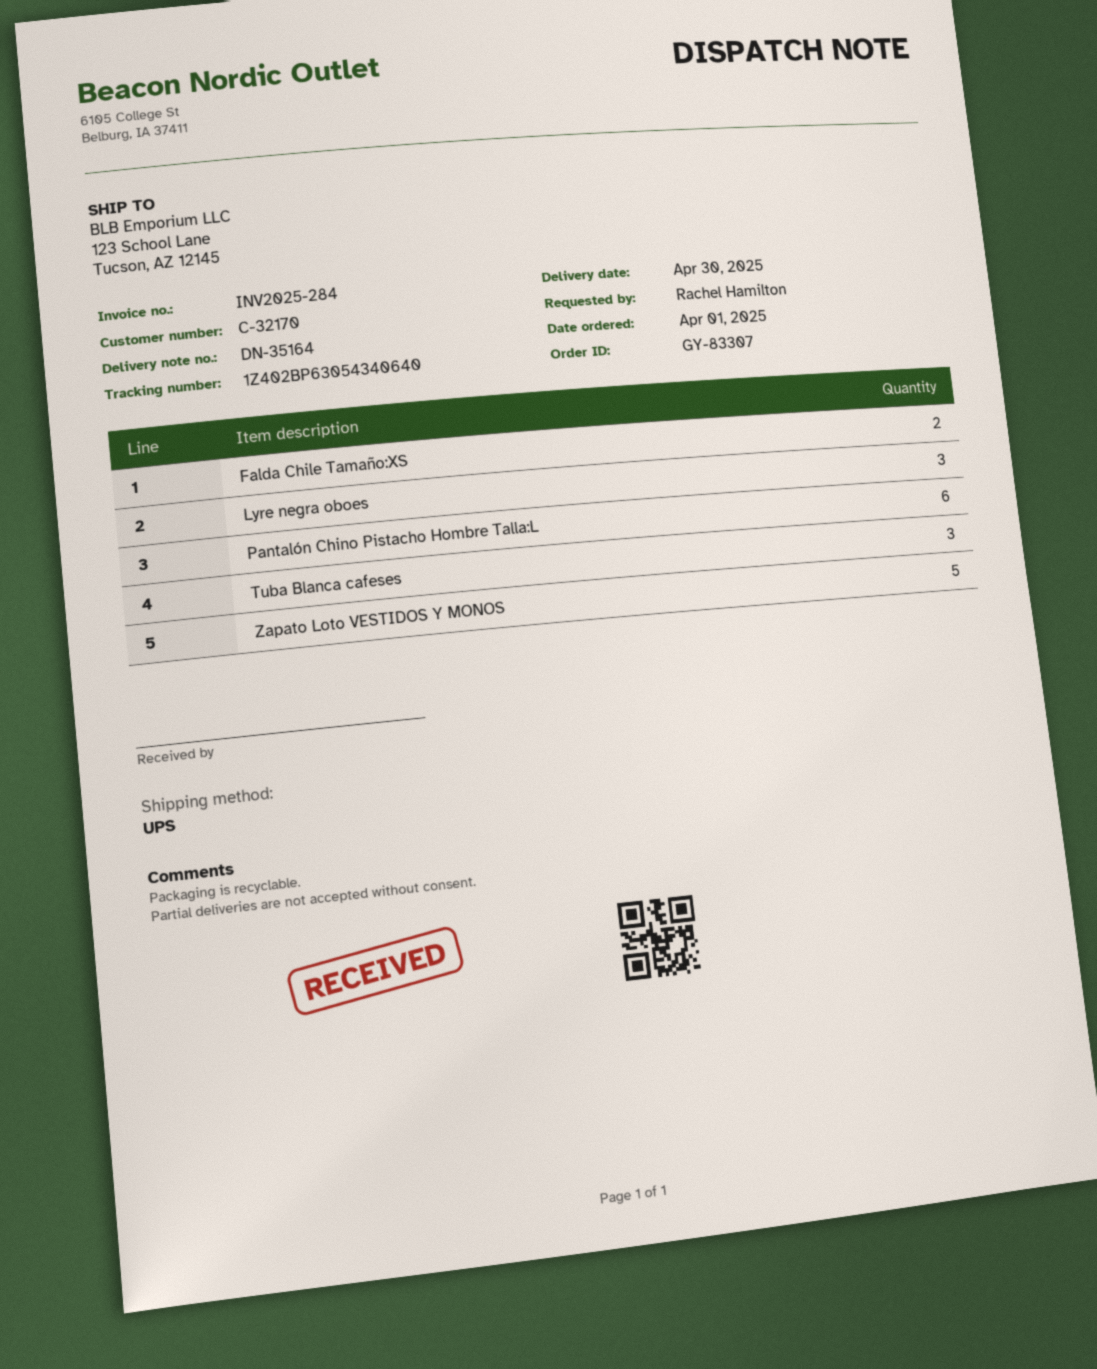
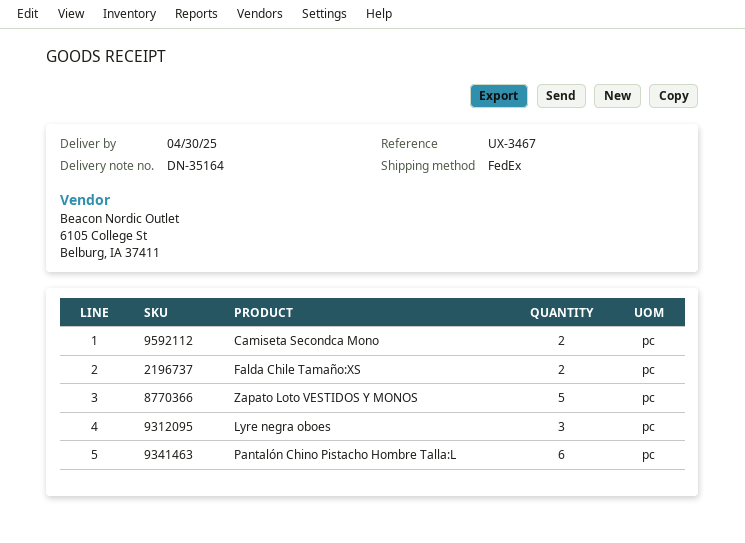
shipping method: UPS -> FedEx
Tuba Blanca cafeses: 3 -> none
Camiseta Secondca Mono: none -> 2

